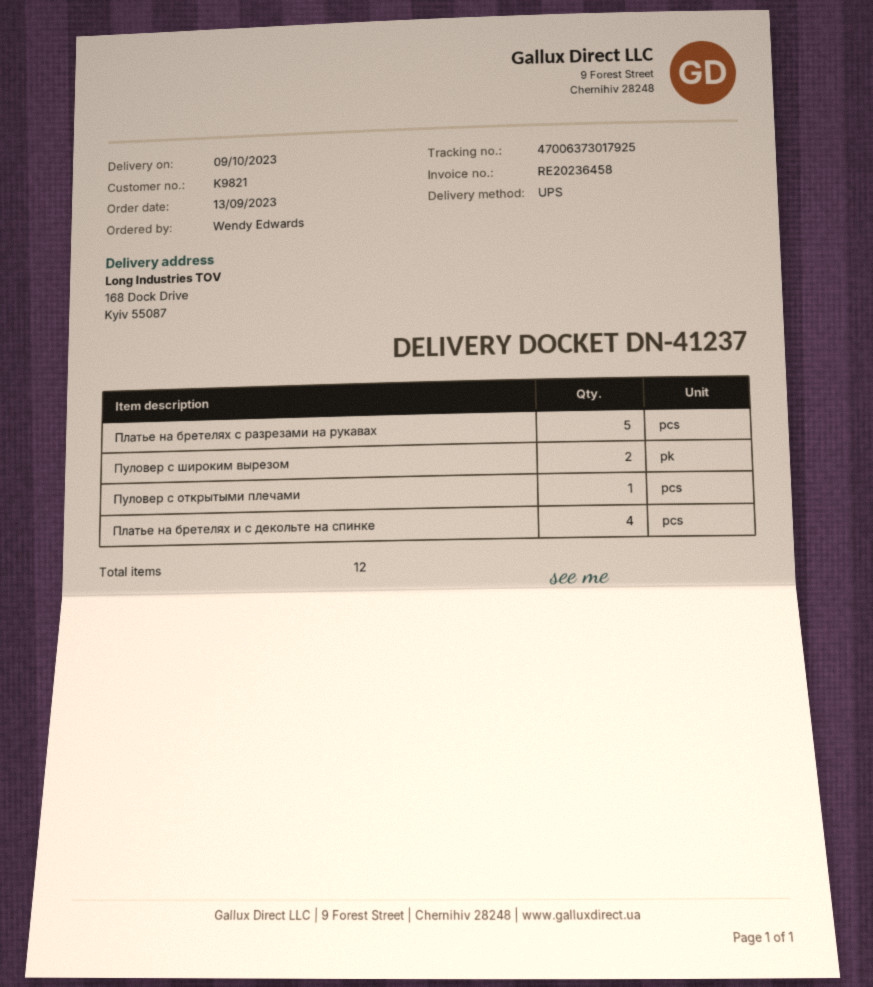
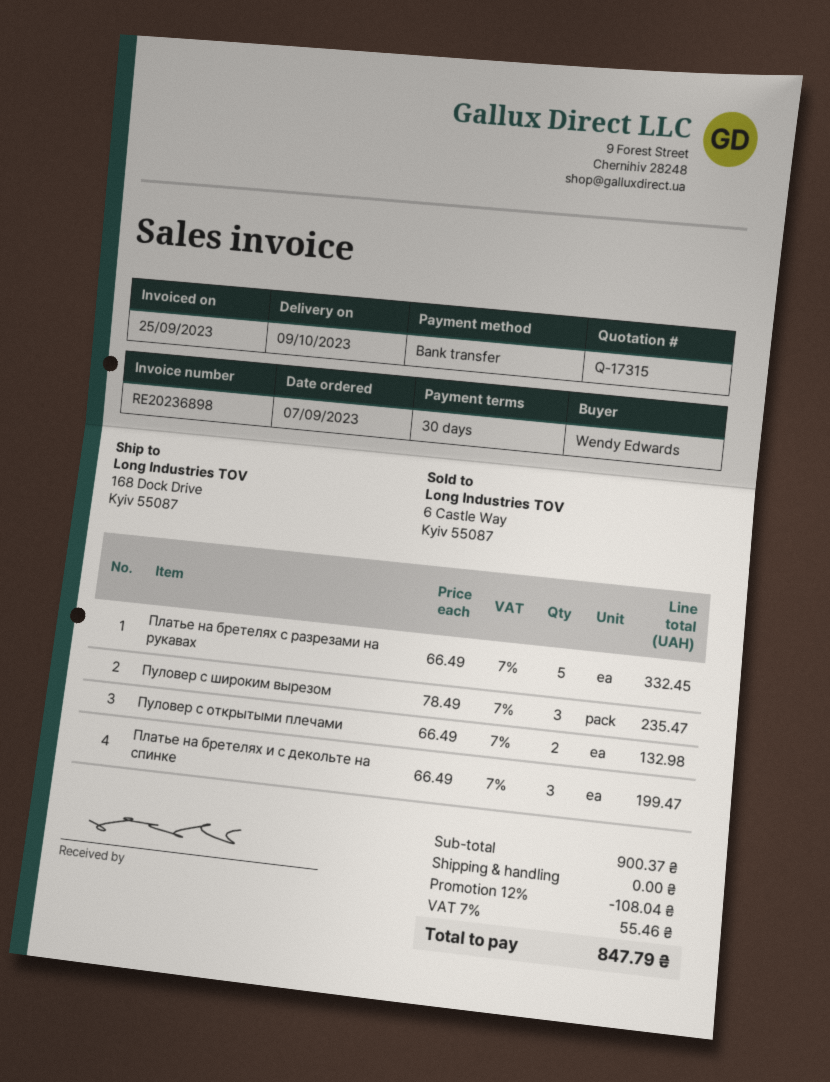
order date: 2023-09-13 -> 2023-09-07
invoice number: RE20236458 -> RE20236898
Пуловер с широким вырезом: 2 -> 3
Пуловер с открытыми плечами: 1 -> 2
Платье на бретелях и с декольте на спинке: 4 -> 3

